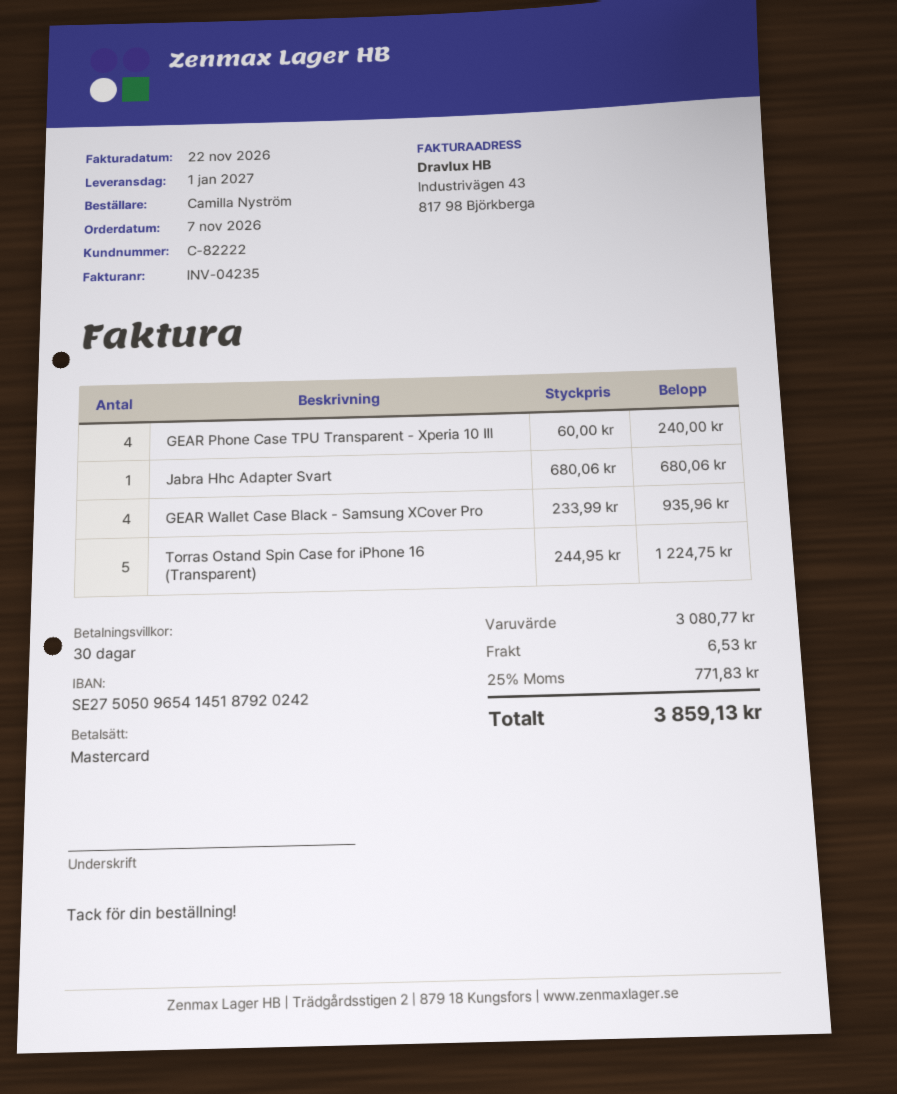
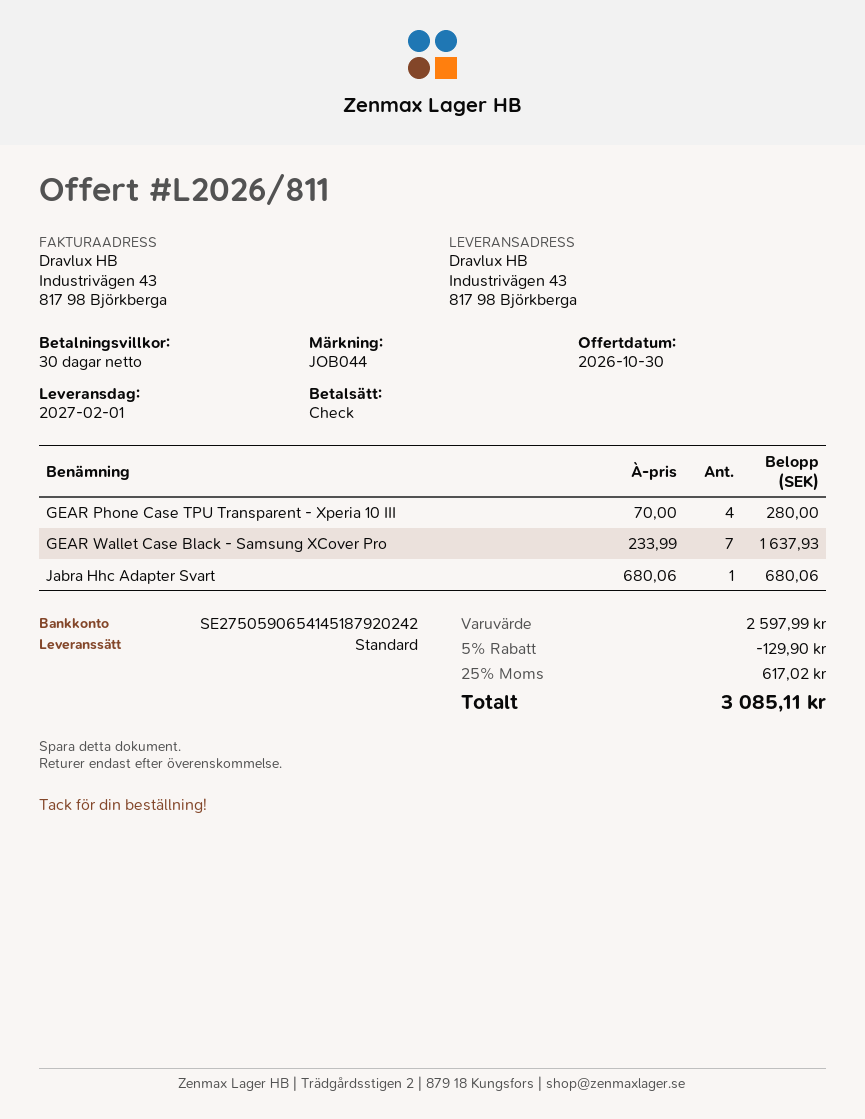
delivery date: 2027-01-01 -> 2027-02-01
payment method: Mastercard -> cheque
bank account: SE2750509654145187920242 -> SE2750590654145187920242
GEAR Phone Case TPU Transparent - Xperia 10 III: 4 x 60.00 = 240.00 -> 4 x 70.00 = 280.00
GEAR Wallet Case Black - Samsung XCover Pro: 4 x 233.99 = 935.96 -> 7 x 233.99 = 1637.93
Torras Ostand Spin Case for iPhone 16 (Transparent): 5 x 244.95 = 1224.75 -> none
subtotal: 3080.77 -> 2597.99
discount: none -> 5% = 129.90
shipping: 6.53 -> none
tax: 25% = 771.83 -> 25% = 617.02
total: 3859.13 -> 3085.11

